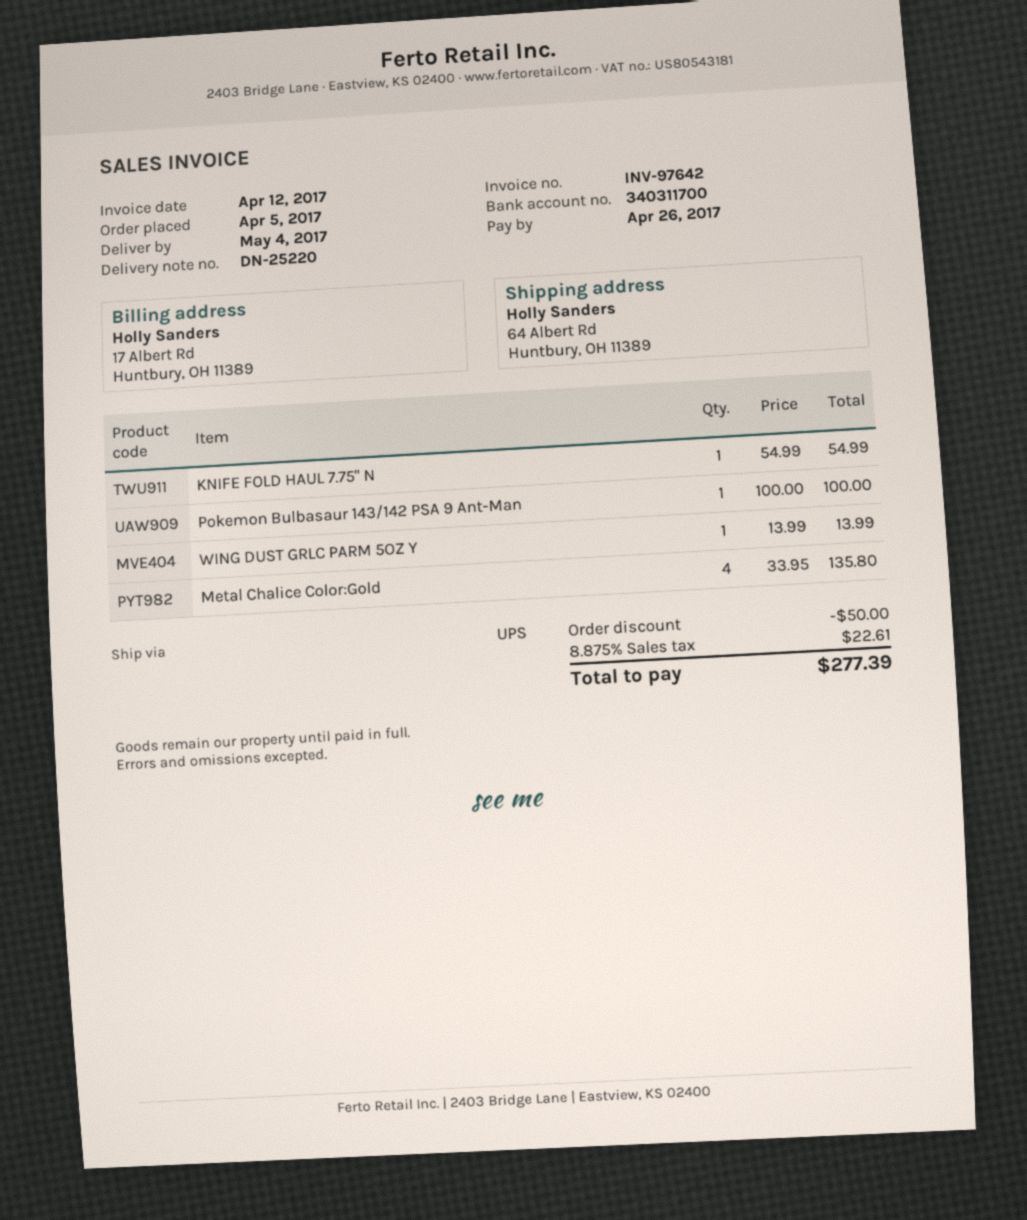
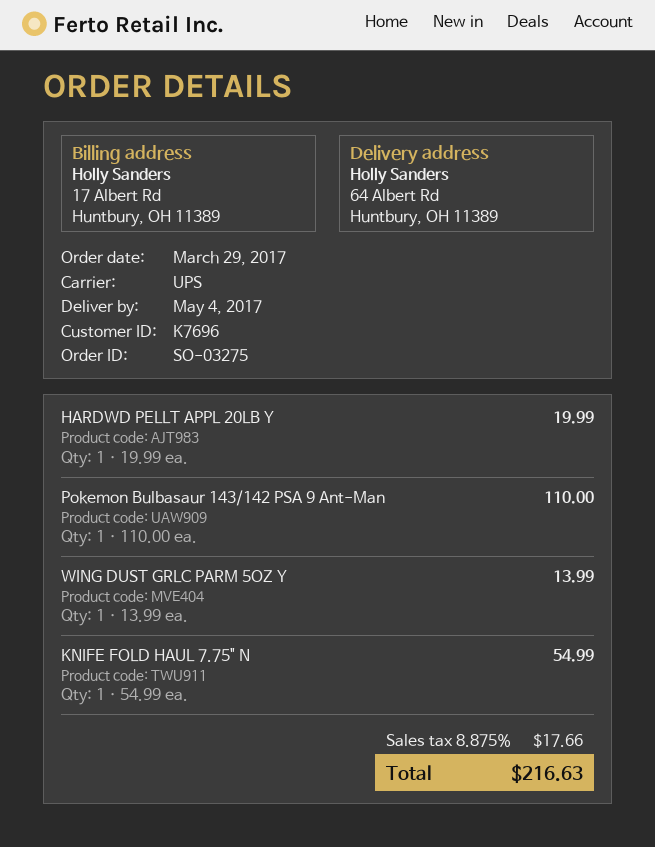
order date: 2017-04-05 -> 2017-03-29
Pokemon Bulbasaur 143/142 PSA 9 Ant-Man: 1 x 100.00 = 100.00 -> 1 x 110.00 = 110.00
Metal Chalice Color:Gold: 4 x 33.95 = 135.80 -> none
HARDWD PELLT APPL 20LB Y: none -> 1 x 19.99 = 19.99
discount: 50.00 -> none
tax: 8.875% = 22.61 -> 8.875% = 17.66
total: 277.39 -> 216.63

